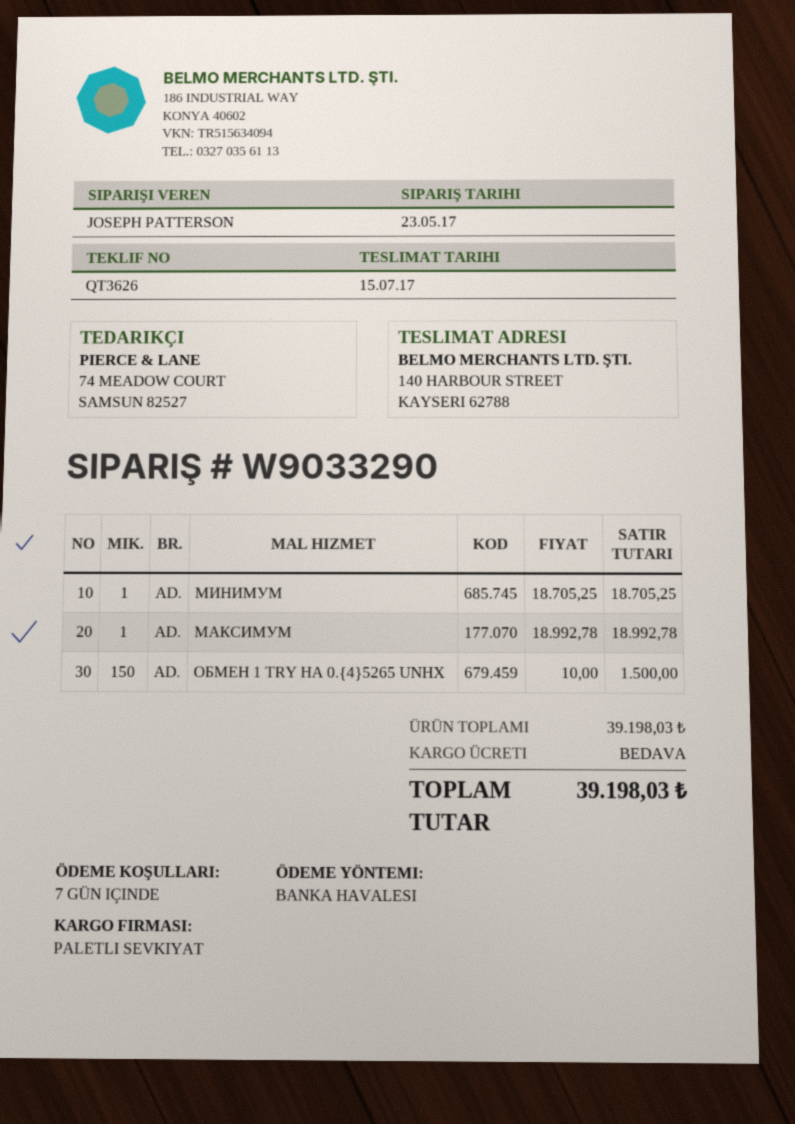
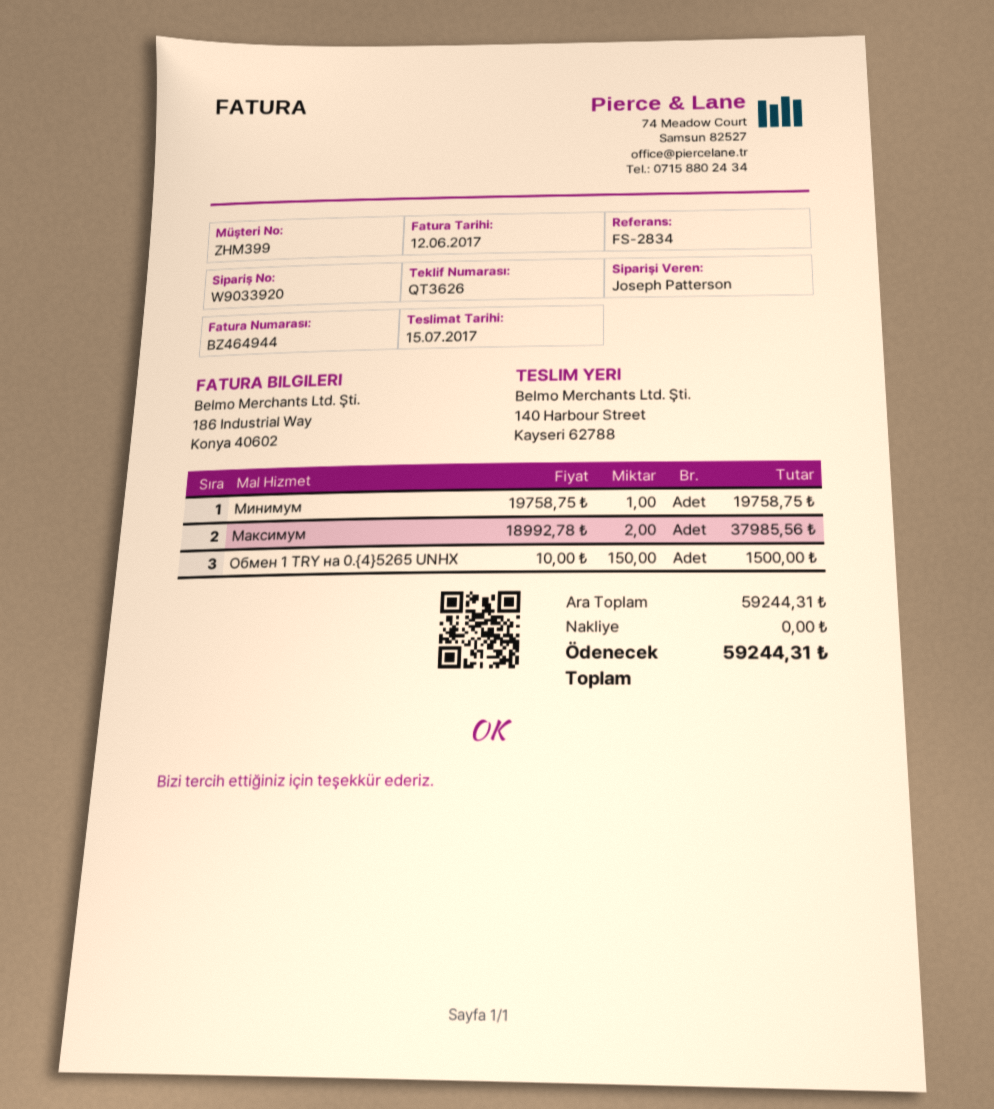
order number: W9033290 -> W9033920
МИНИМУМ: 1 x 18705.25 = 18705.25 -> 1 x 19758.75 = 19758.75
МАКСИМУМ: 1 x 18992.78 = 18992.78 -> 2 x 18992.78 = 37985.56
subtotal: 39198.03 -> 59244.31
total: 39198.03 -> 59244.31

